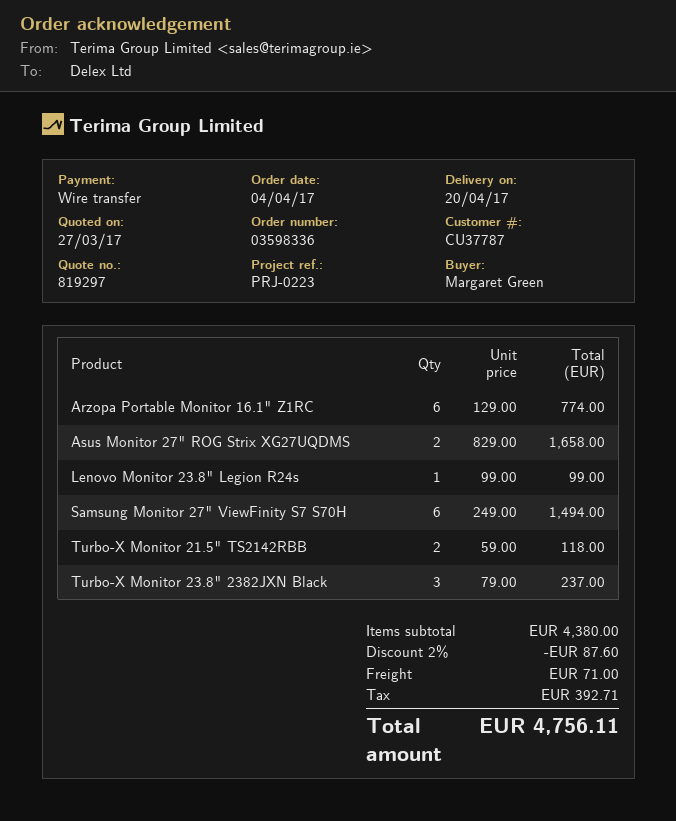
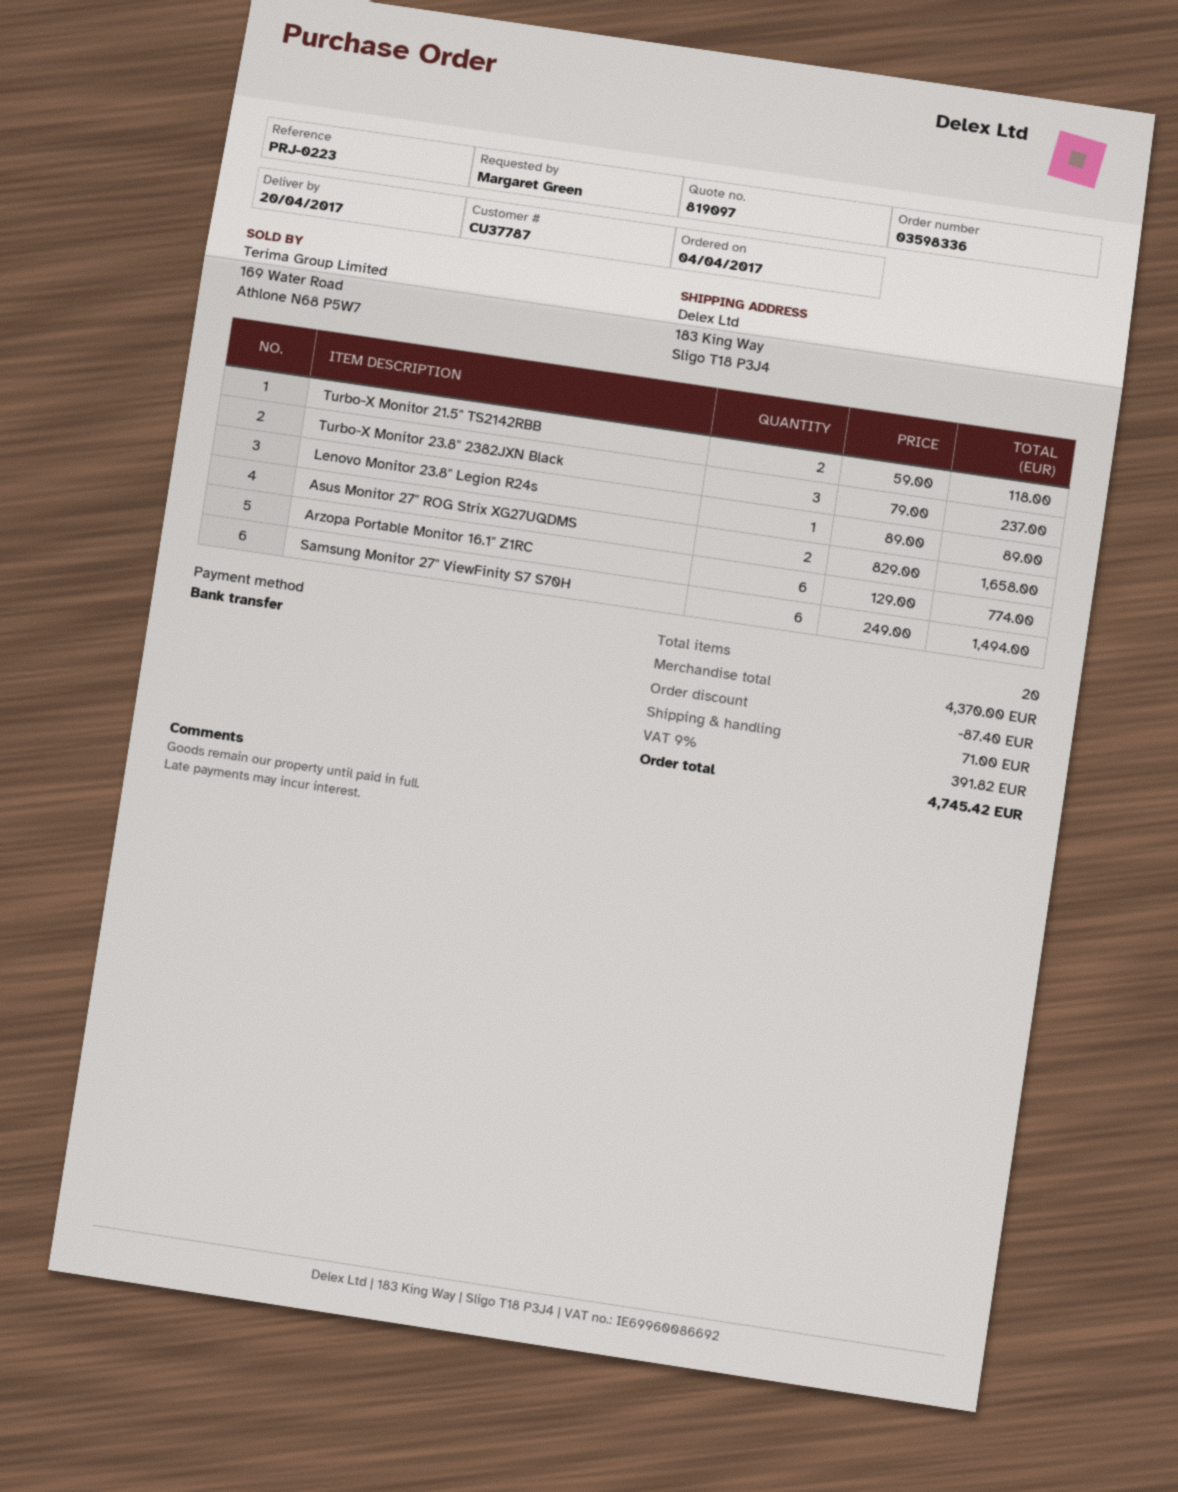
quote number: 819297 -> 819097
Lenovo Monitor 23.8" Legion R24s: 1 x 99.00 = 99.00 -> 1 x 89.00 = 89.00
subtotal: 4380.00 -> 4370.00
discount: 87.60 -> 87.40
tax: 392.71 -> 391.82
total: 4756.11 -> 4745.42

